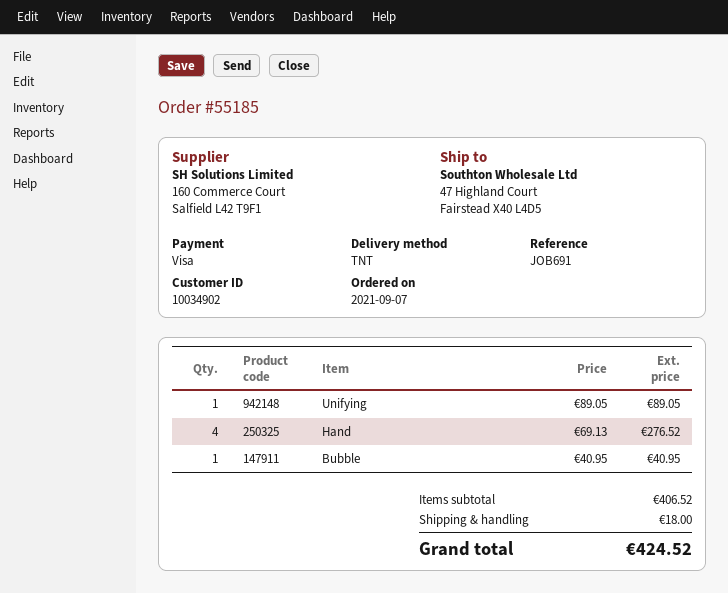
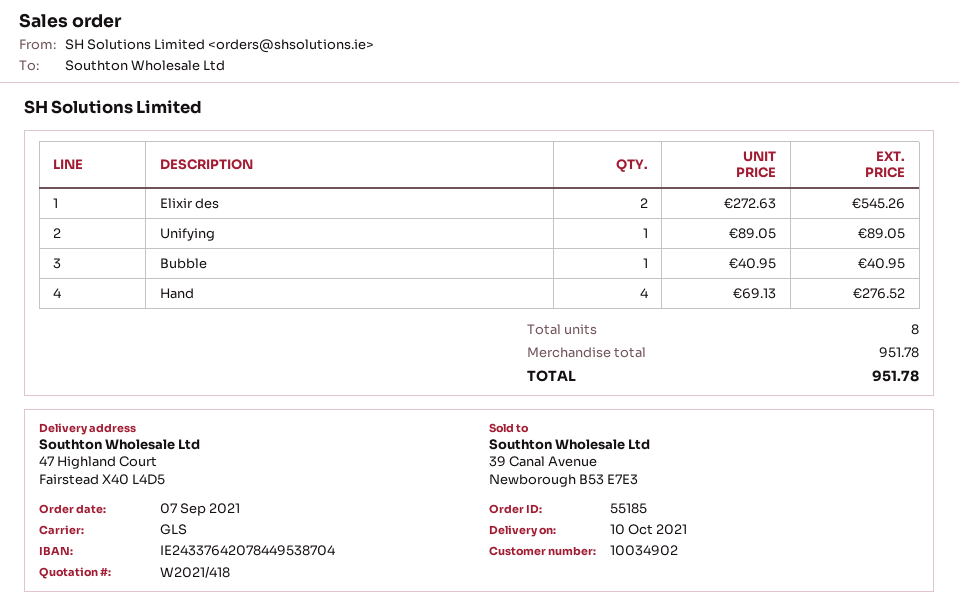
shipping method: TNT -> GLS
Elixir des: none -> 2 x 272.63 = 545.26
subtotal: 406.52 -> 951.78
shipping: 18.00 -> none
total: 424.52 -> 951.78

